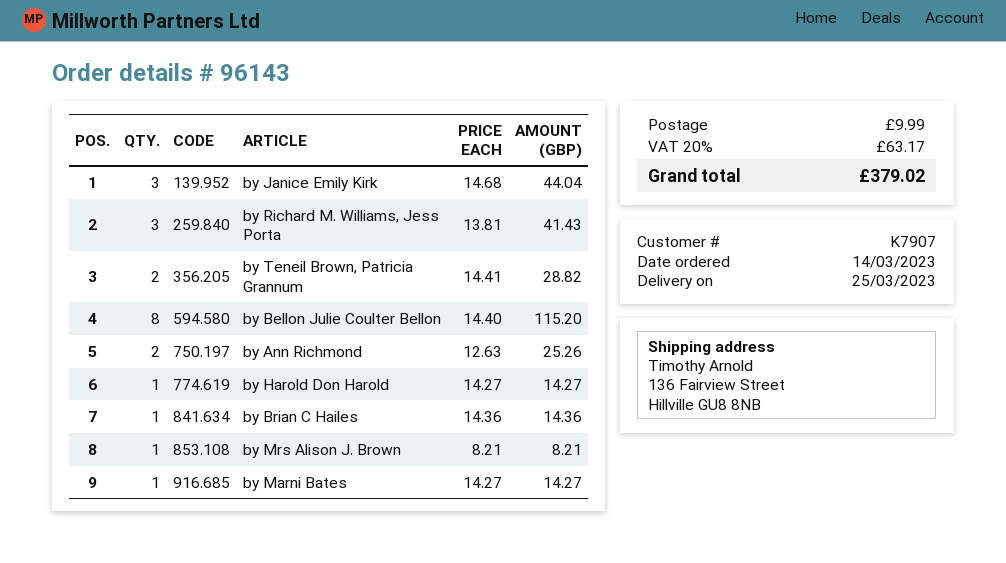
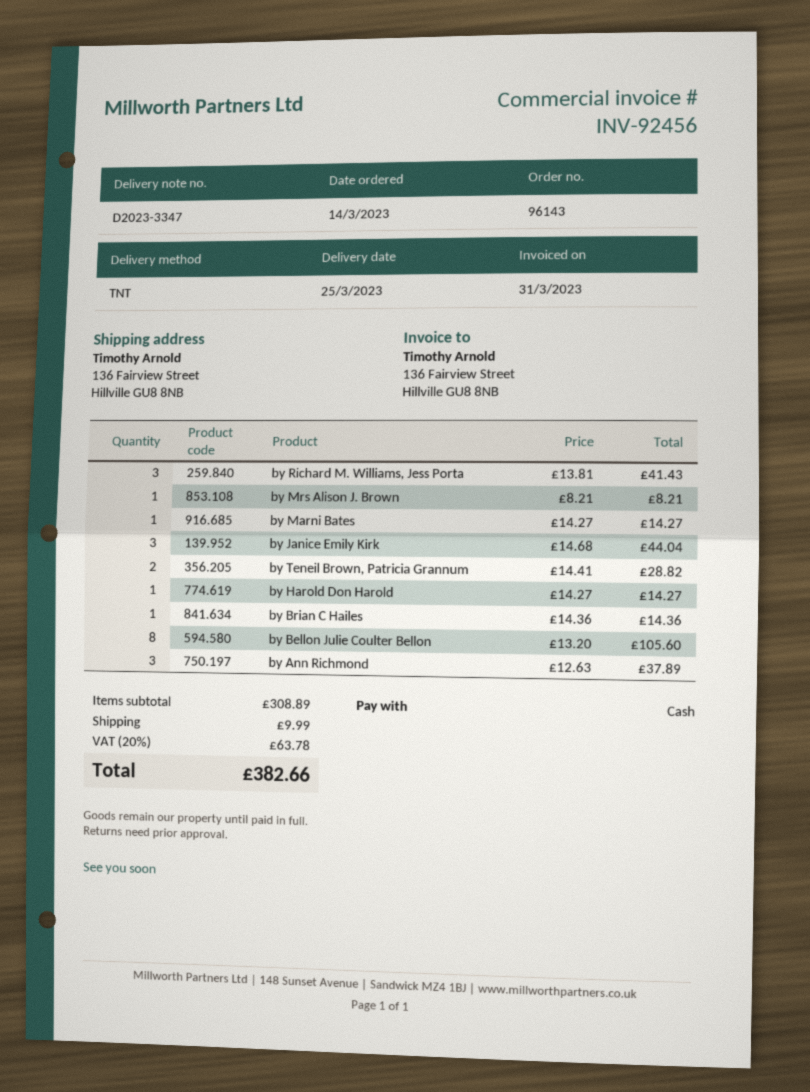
by Bellon Julie Coulter Bellon: 8 x 14.40 = 115.20 -> 8 x 13.20 = 105.60
by Ann Richmond: 2 x 12.63 = 25.26 -> 3 x 12.63 = 37.89
tax: 20% = 63.17 -> 20% = 63.78
total: 379.02 -> 382.66

